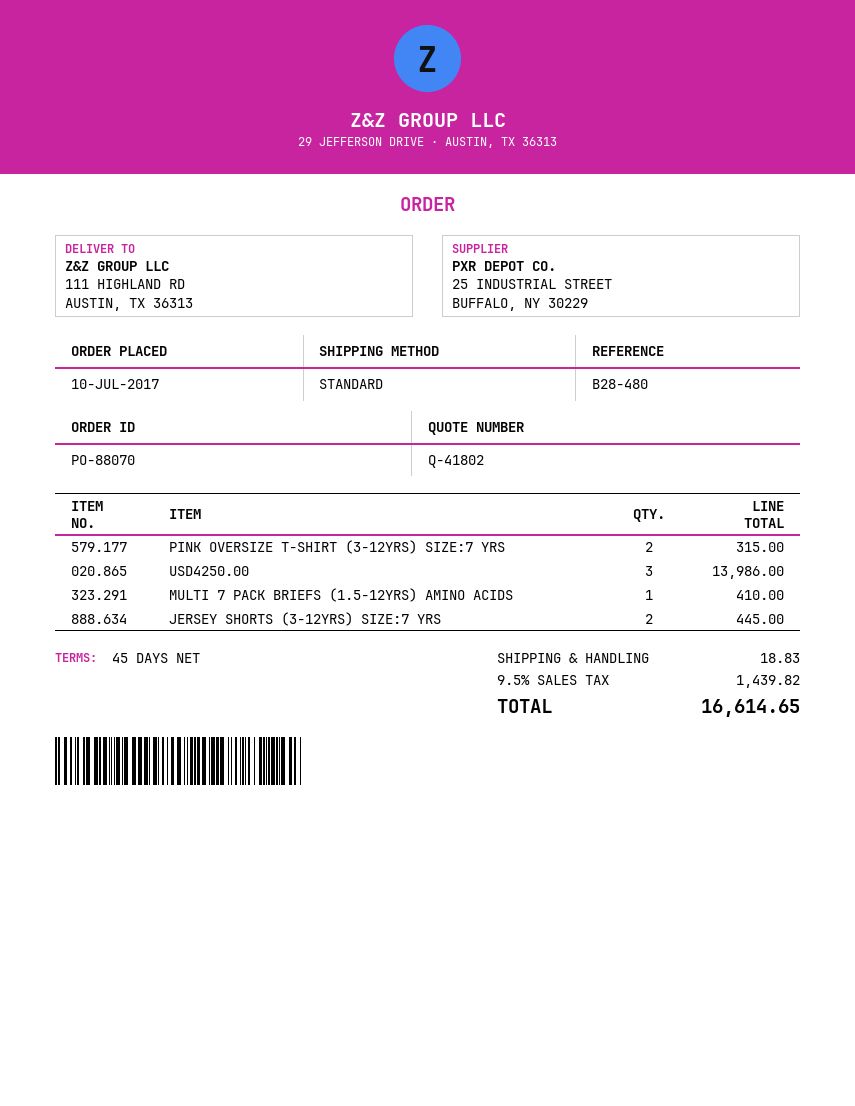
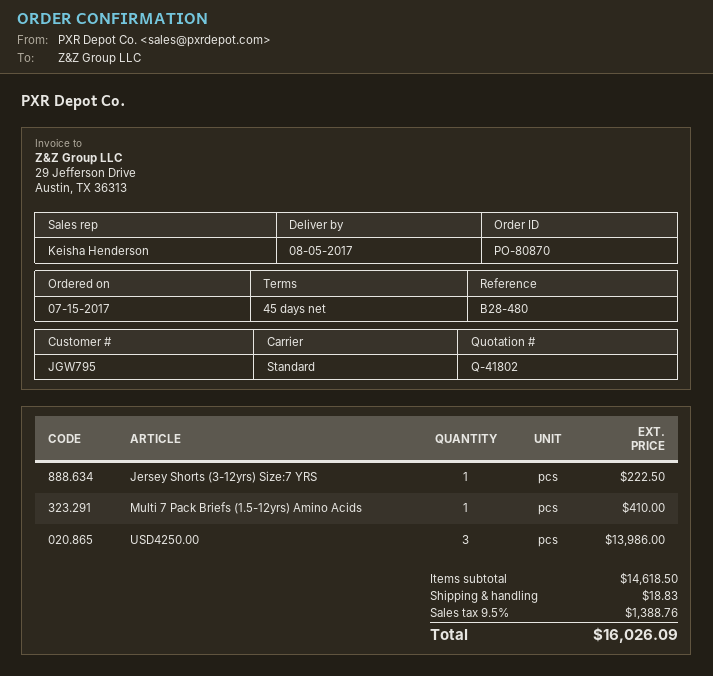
order number: PO-88070 -> PO-80870
order date: 2017-07-10 -> 2017-07-15
PINK OVERSIZE T-SHIRT (3-12YRS) SIZE:7 YRS: 2 for 315.00 -> none
JERSEY SHORTS (3-12YRS) SIZE:7 YRS: 2 for 445.00 -> 1 for 222.50
tax: 9.5% = 1439.82 -> 9.5% = 1388.76
total: 16614.65 -> 16026.09

